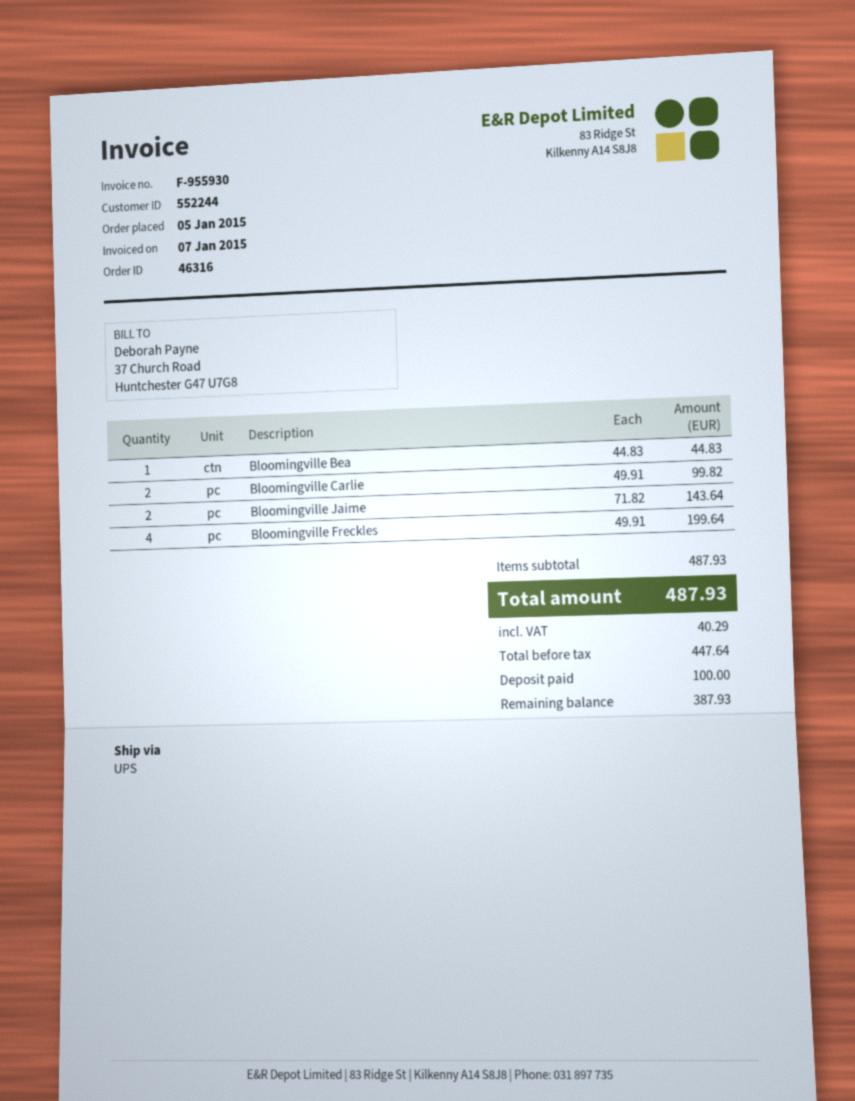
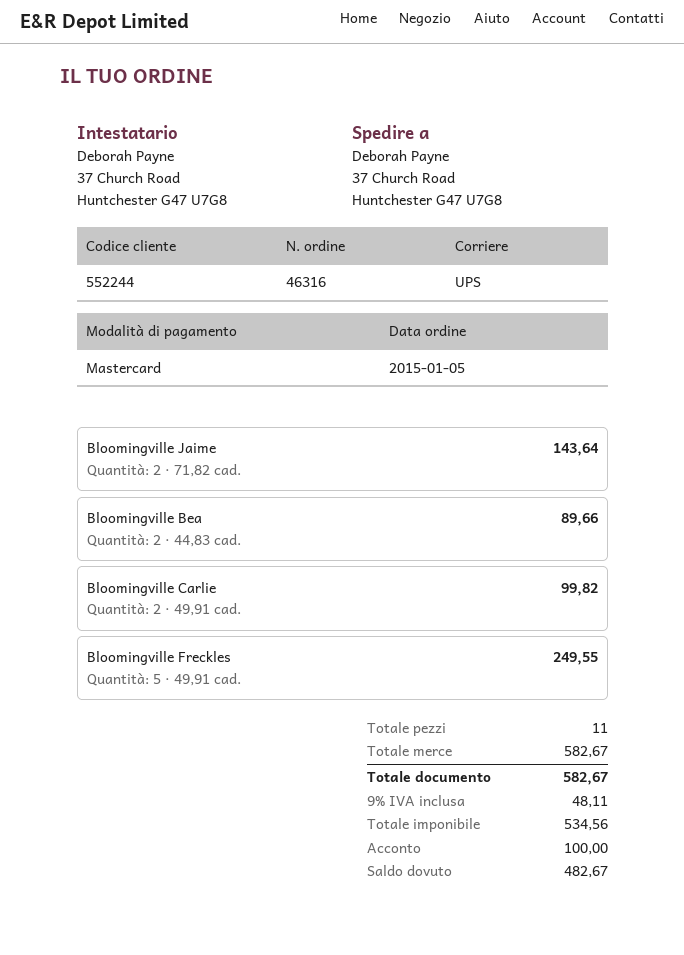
Bloomingville Bea: 1 x 44.83 = 44.83 -> 2 x 44.83 = 89.66
Bloomingville Freckles: 4 x 49.91 = 199.64 -> 5 x 49.91 = 249.55
subtotal: 487.93 -> 582.67
net: 447.64 -> 534.56
tax: 40.29 -> 48.11
total: 487.93 -> 582.67
balance: 387.93 -> 482.67

